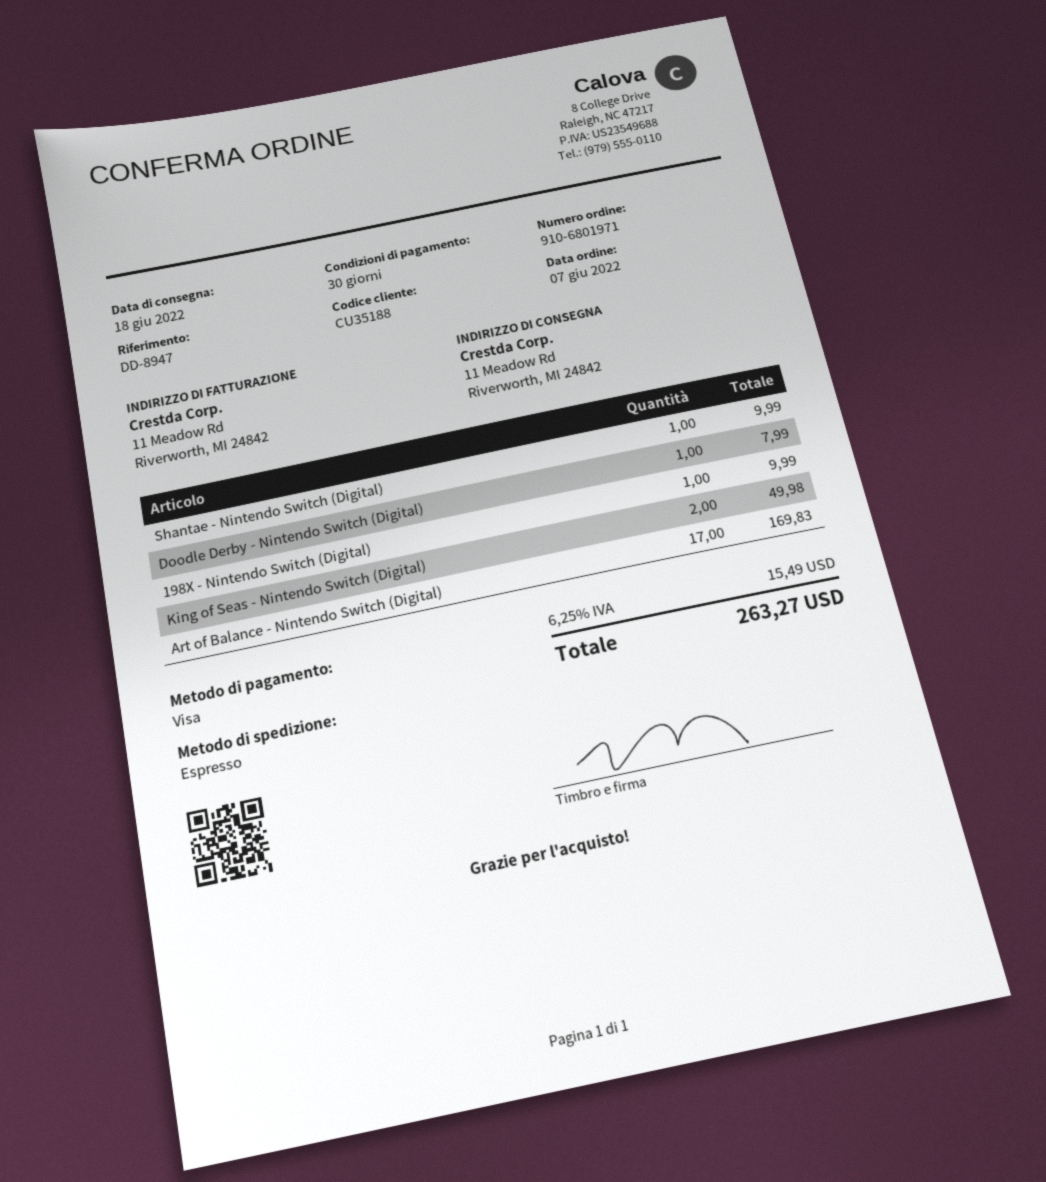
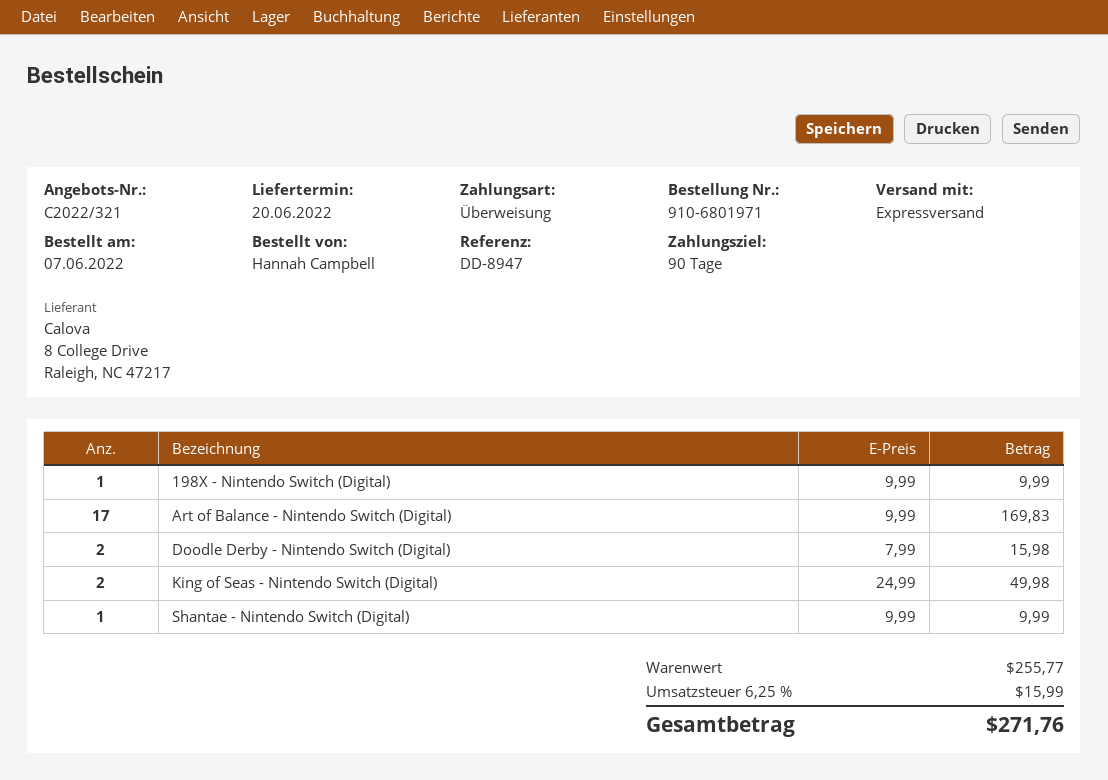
delivery date: 2022-06-18 -> 2022-06-20
payment terms: 30 days -> 90 days
payment method: Visa -> bank transfer
Doodle Derby - Nintendo Switch (Digital): 1 for 7.99 -> 2 for 15.98
tax: 6.25% = 15.49 -> 6.25% = 15.99
total: 263.27 -> 271.76

